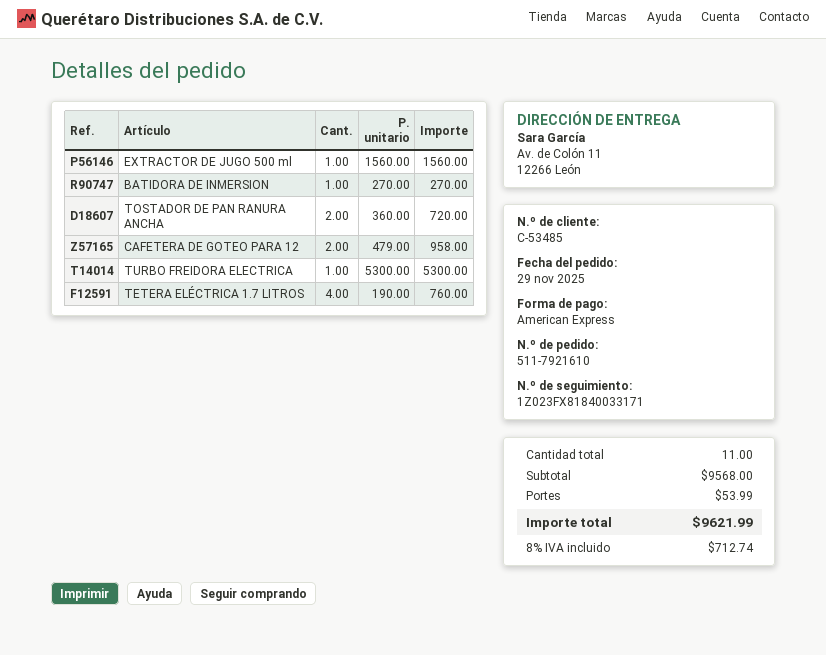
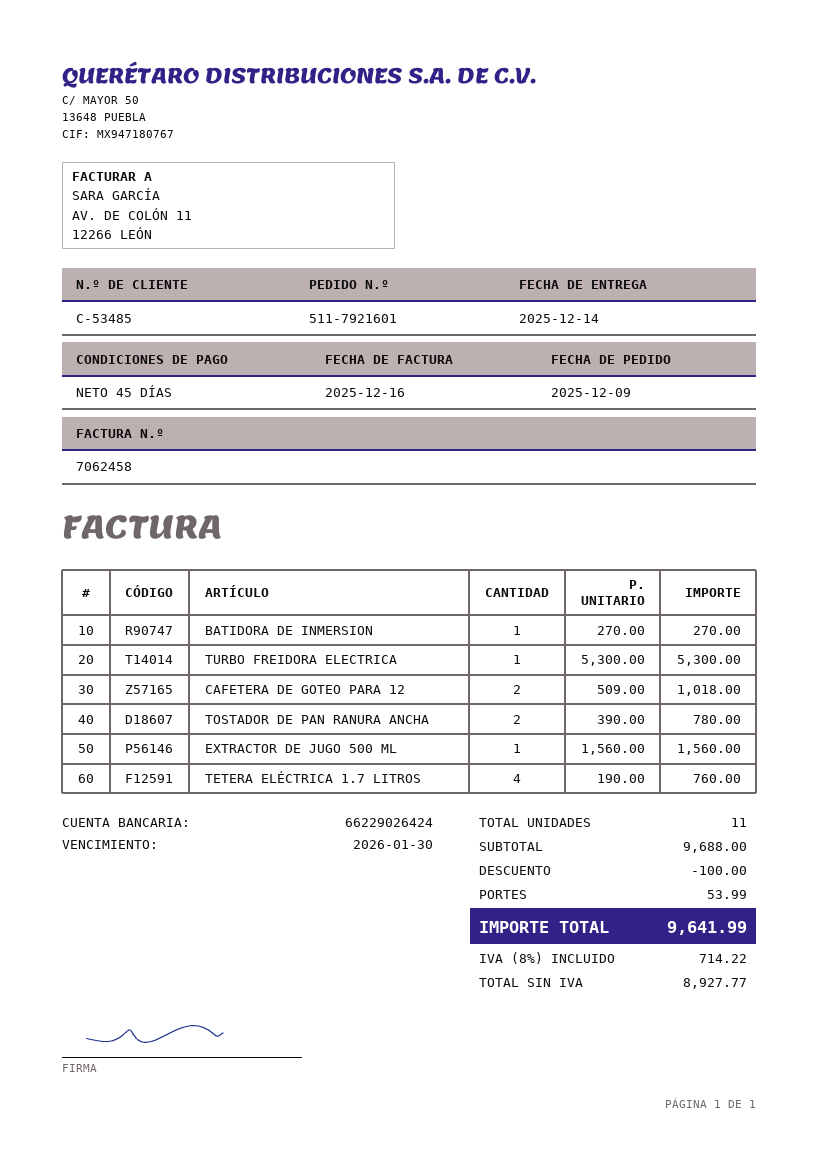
order number: 511-7921610 -> 511-7921601
order date: 2025-11-29 -> 2025-12-09
TOSTADOR DE PAN RANURA ANCHA: 2 x 360.00 = 720.00 -> 2 x 390.00 = 780.00
CAFETERA DE GOTEO PARA 12: 2 x 479.00 = 958.00 -> 2 x 509.00 = 1018.00
subtotal: 9568.00 -> 9688.00
discount: none -> 100.00
tax: 8% = 712.74 -> 8% = 714.22
total: 9621.99 -> 9641.99

